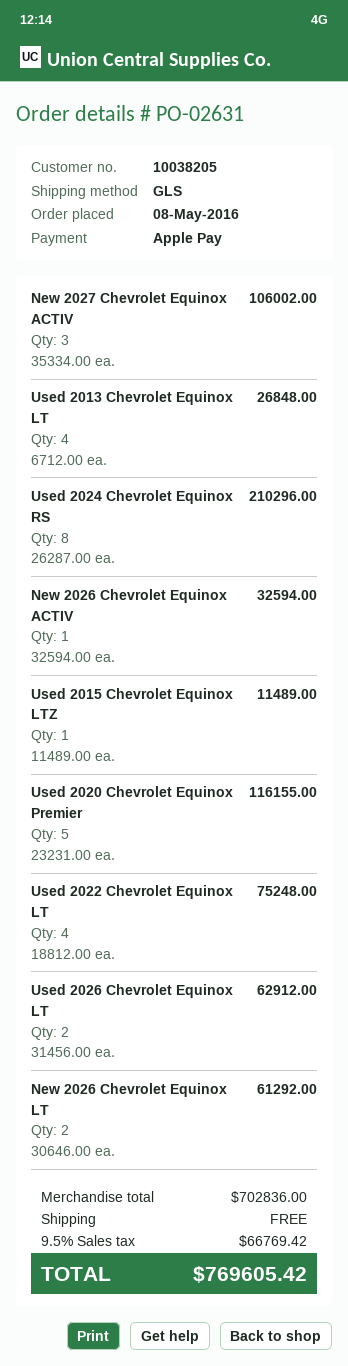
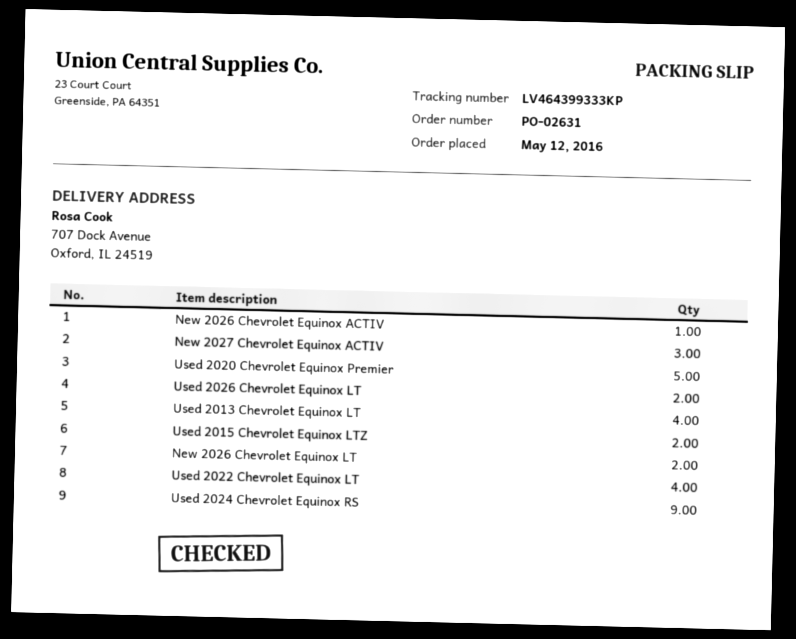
order date: 2016-05-08 -> 2016-05-12
Used 2024 Chevrolet Equinox RS: 8 -> 9
Used 2015 Chevrolet Equinox LTZ: 1 -> 2

